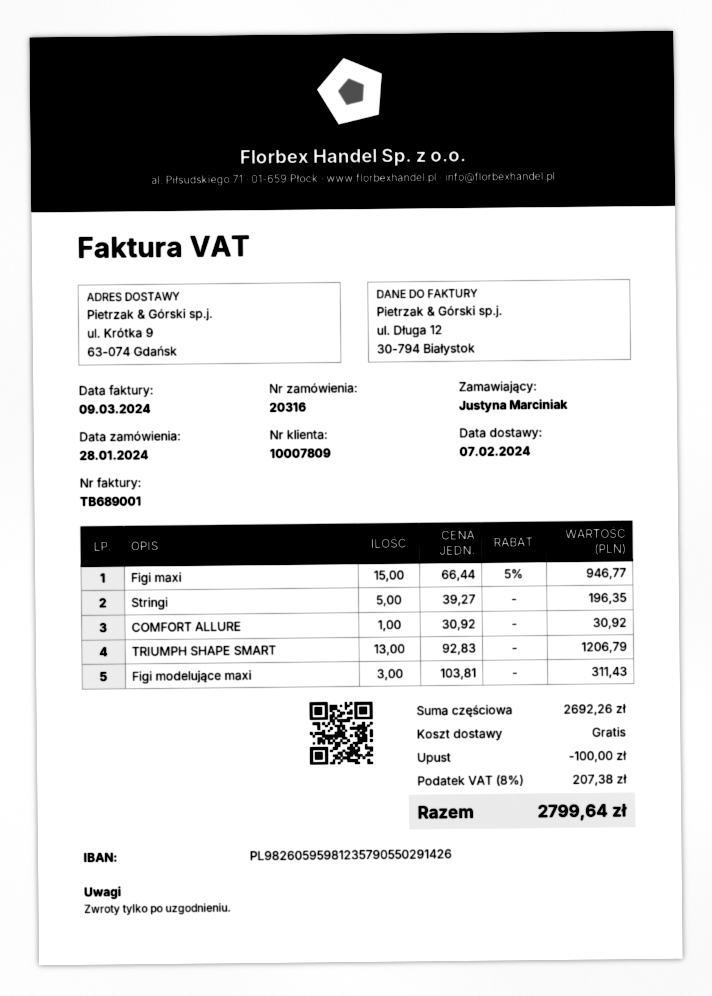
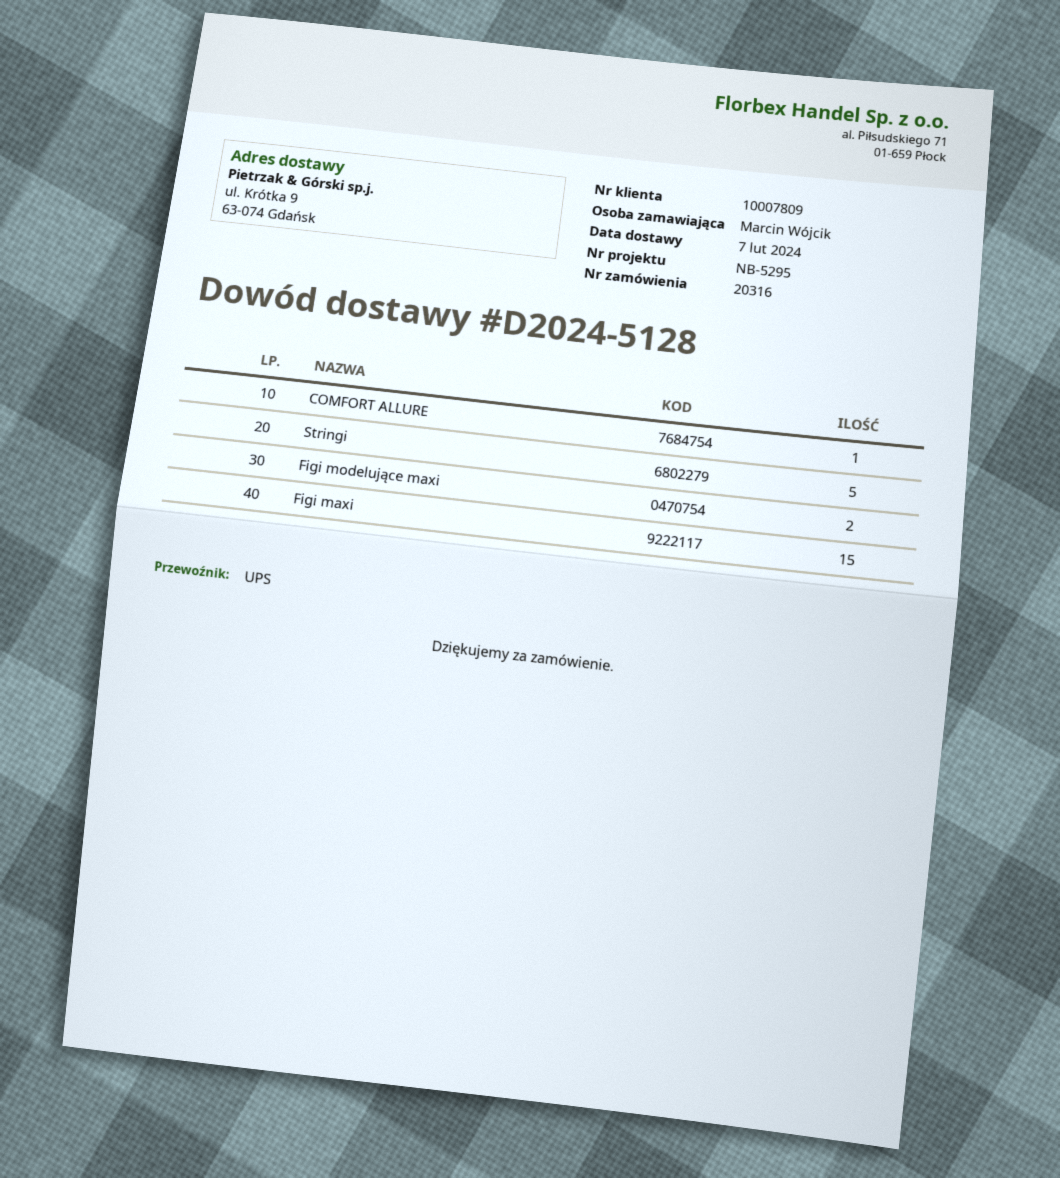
ordered by: Justyna Marciniak -> Marcin Wójcik
TRIUMPH SHAPE SMART: 13 -> none
Figi modelujące maxi: 3 -> 2

